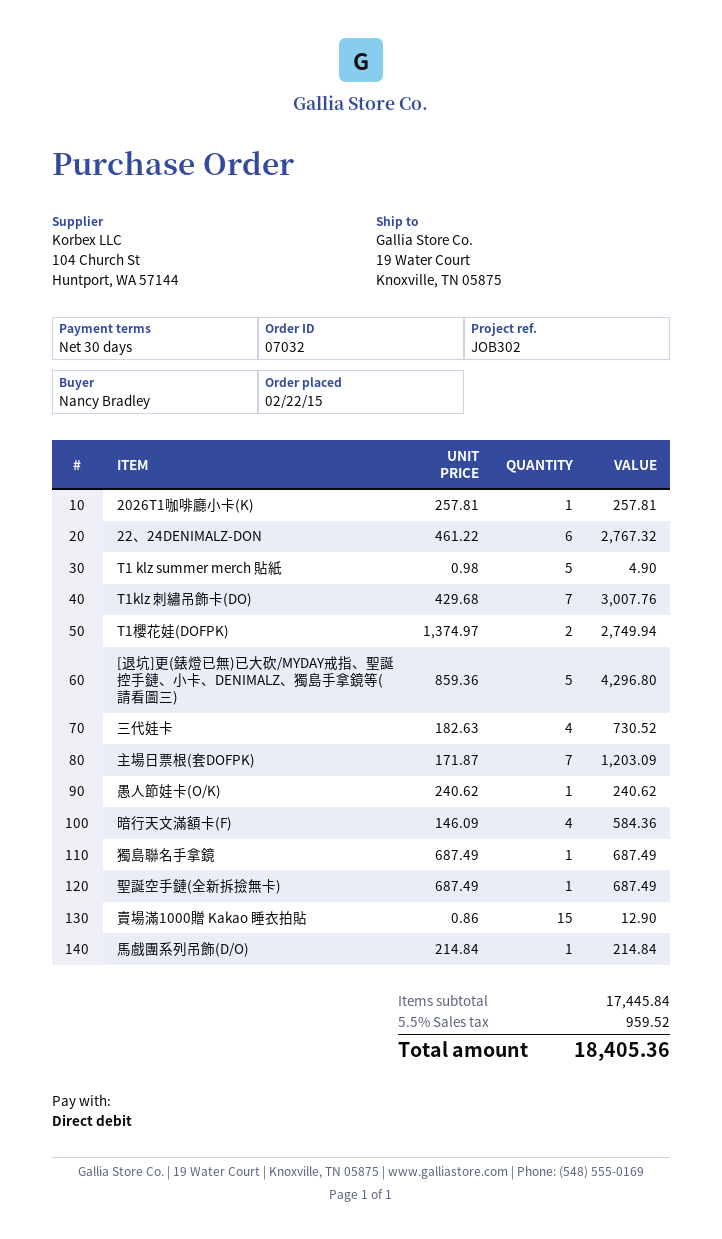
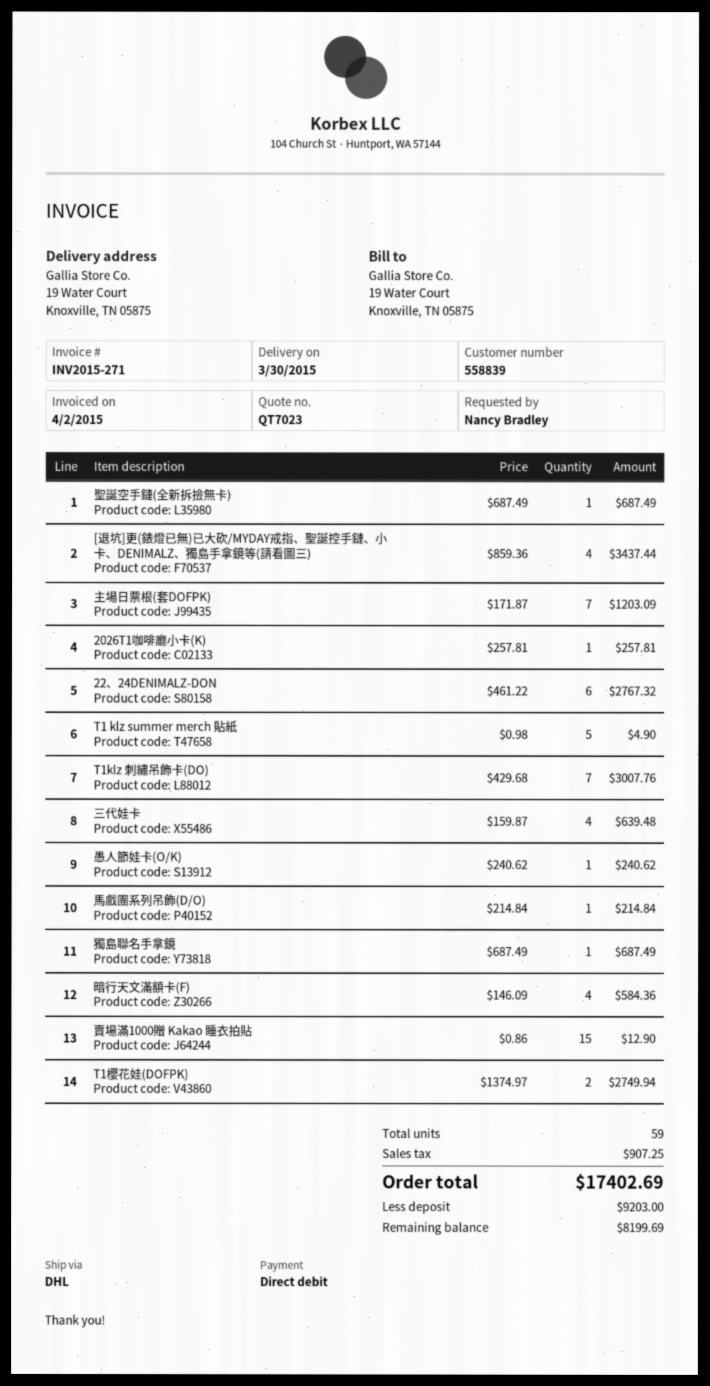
[退坑]更(錶燈已無)已大砍/MYDAY戒指、聖誕控手鏈、小卡、DENIMALZ、獨島手拿鏡等(請看圖三): 5 x 859.36 = 4296.80 -> 4 x 859.36 = 3437.44
三代娃卡: 4 x 182.63 = 730.52 -> 4 x 159.87 = 639.48
tax: 959.52 -> 907.25
total: 18405.36 -> 17402.69

